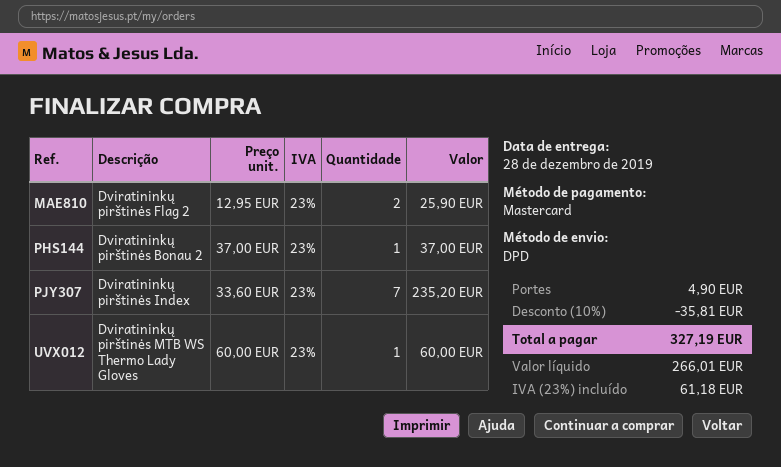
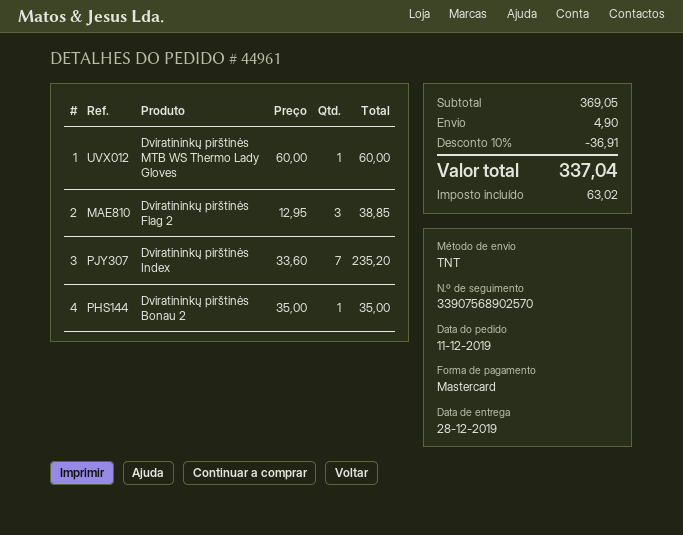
shipping method: DPD -> TNT
Dviratininkų pirštinės Flag 2: 2 x 12.95 = 25.90 -> 3 x 12.95 = 38.85
Dviratininkų pirštinės Bonau 2: 1 x 37.00 = 37.00 -> 1 x 35.00 = 35.00
discount: 10% = 35.81 -> 10% = 36.91
tax: 61.18 -> 63.02
total: 327.19 -> 337.04

